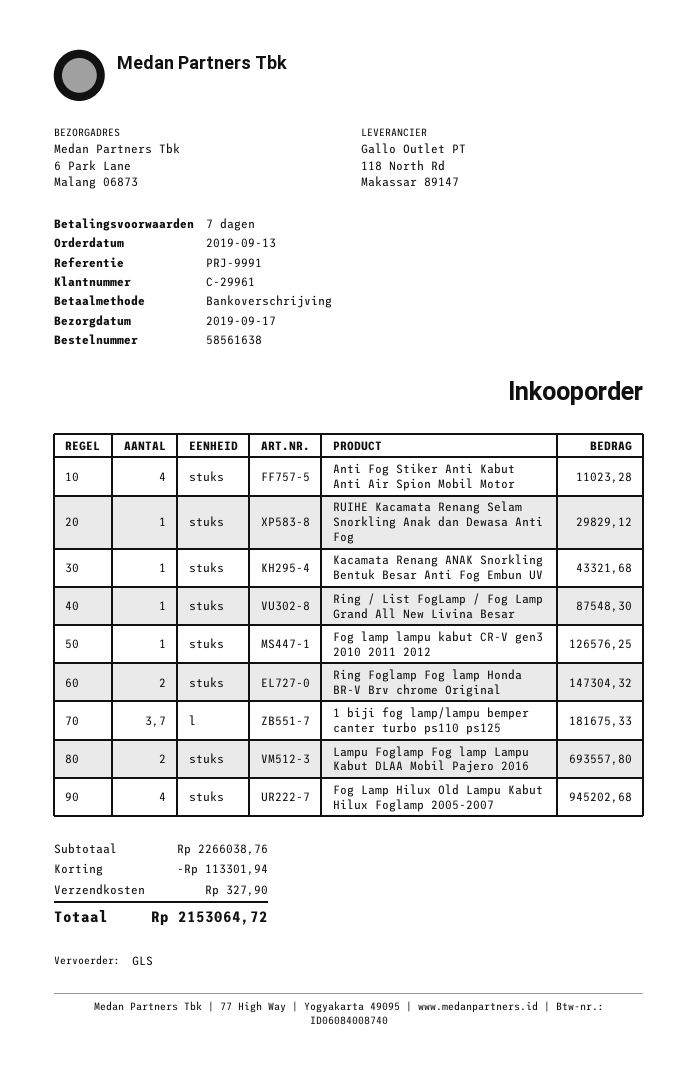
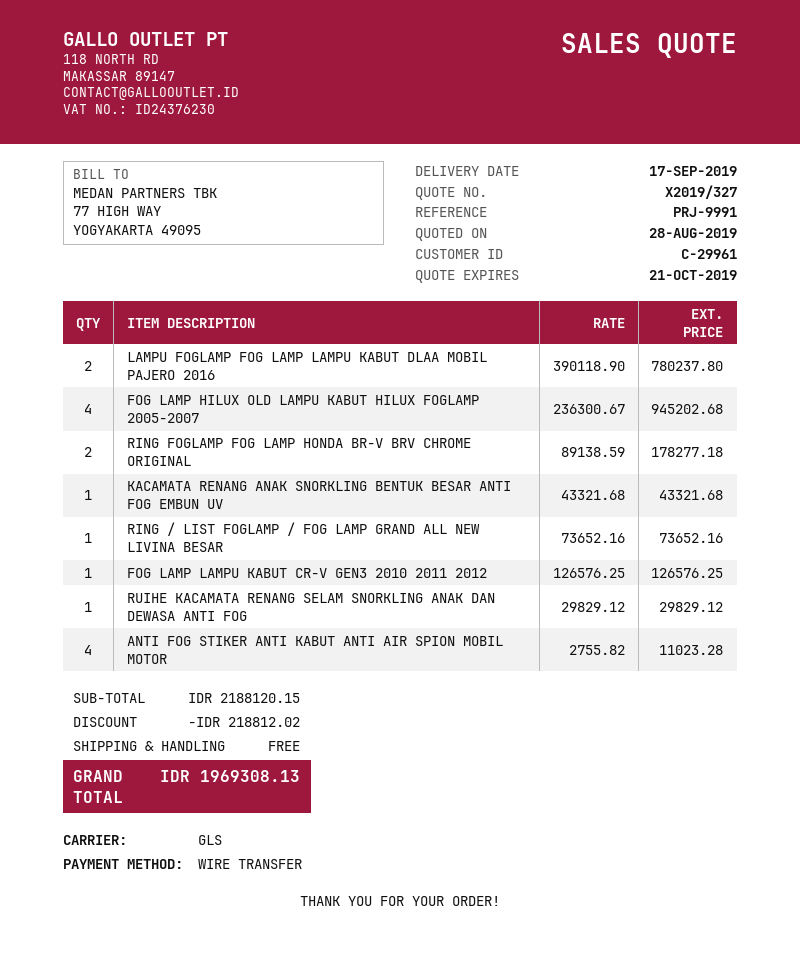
Ring / List FogLamp / Fog Lamp Grand All New Livina Besar: 1 for 87548.30 -> 1 for 73652.16
Ring Foglamp Fog lamp Honda BR-V Brv chrome Original: 2 for 147304.32 -> 2 for 178277.18
1 biji fog lamp/lampu bemper canter turbo ps110 ps125: 3.7 for 181675.33 -> none
Lampu Foglamp Fog lamp Lampu Kabut DLAA Mobil Pajero 2016: 2 for 693557.80 -> 2 for 780237.80
subtotal: 2266038.76 -> 2188120.15
discount: 113301.94 -> 218812.02
shipping: 327.90 -> 0.00
total: 2153064.72 -> 1969308.13

